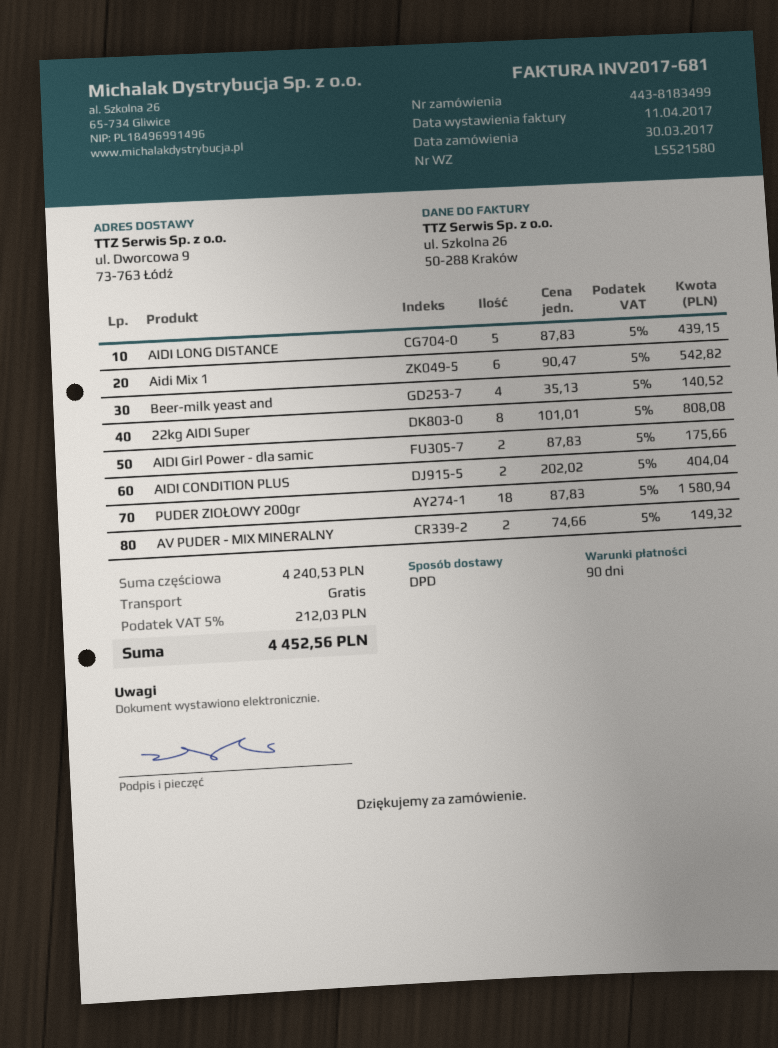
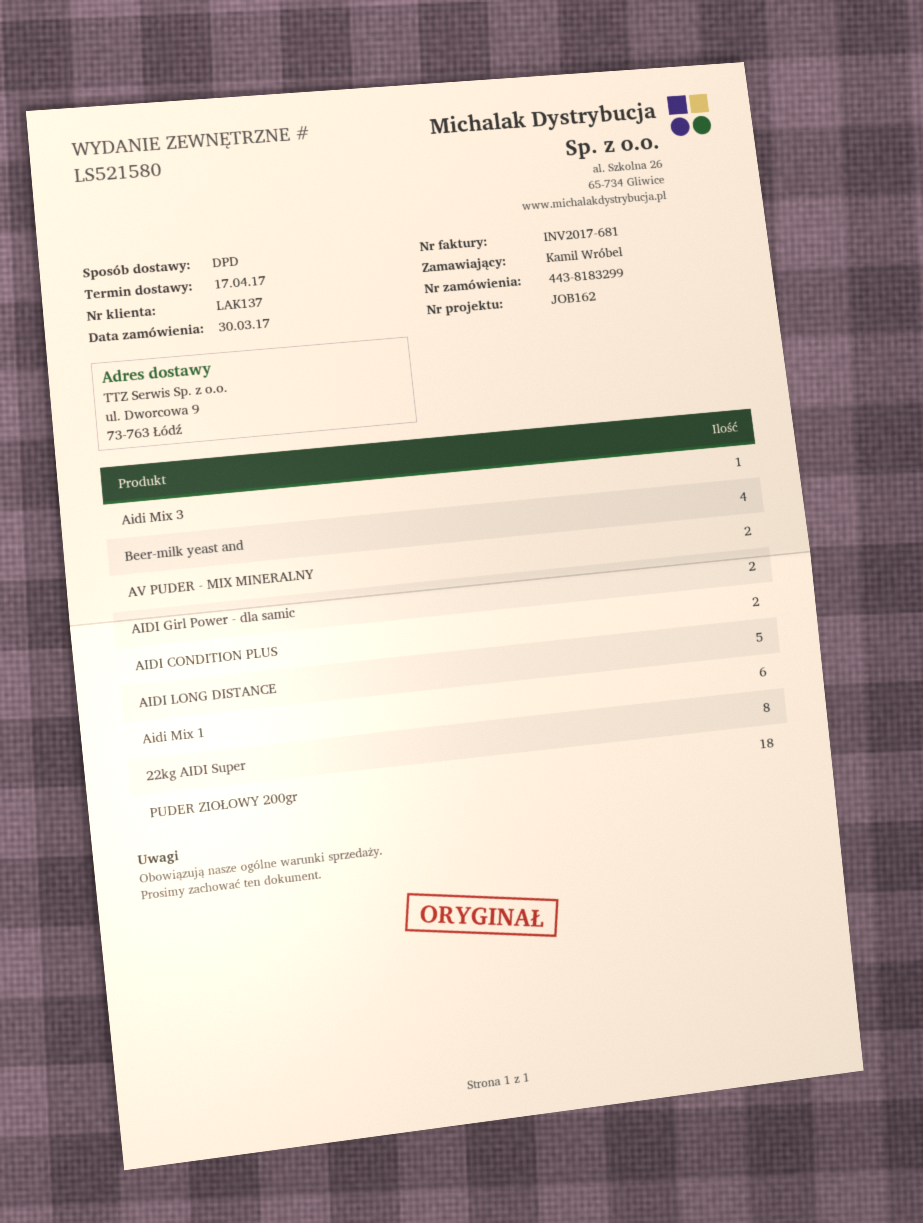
order number: 443-8183499 -> 443-8183299
Aidi Mix 3: none -> 1

